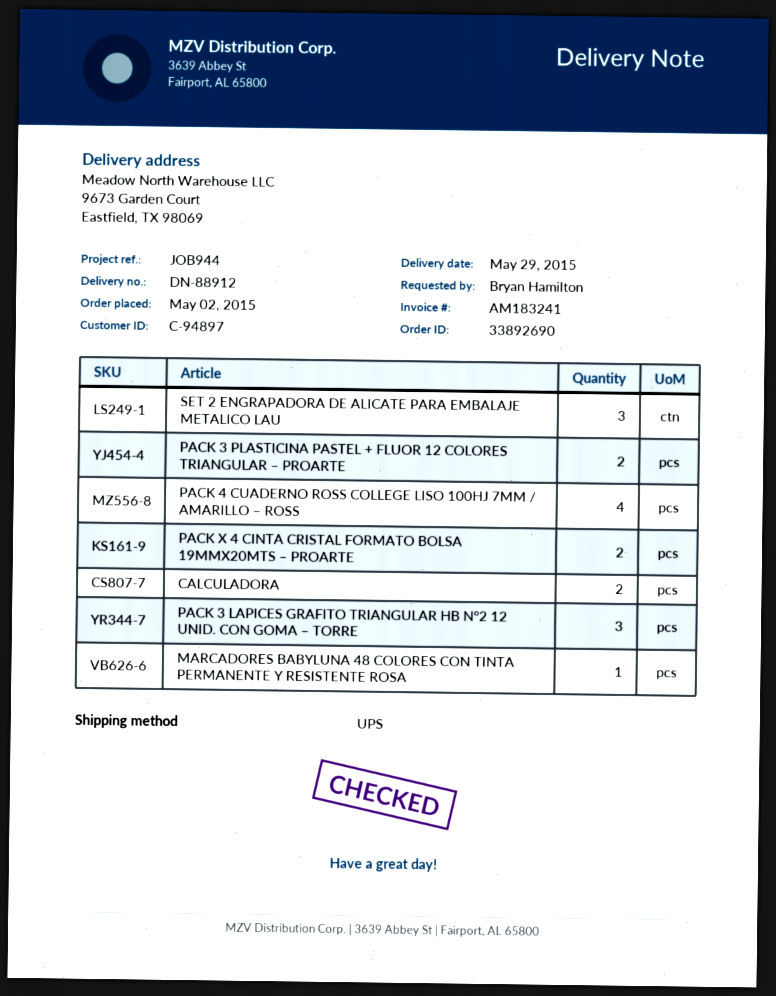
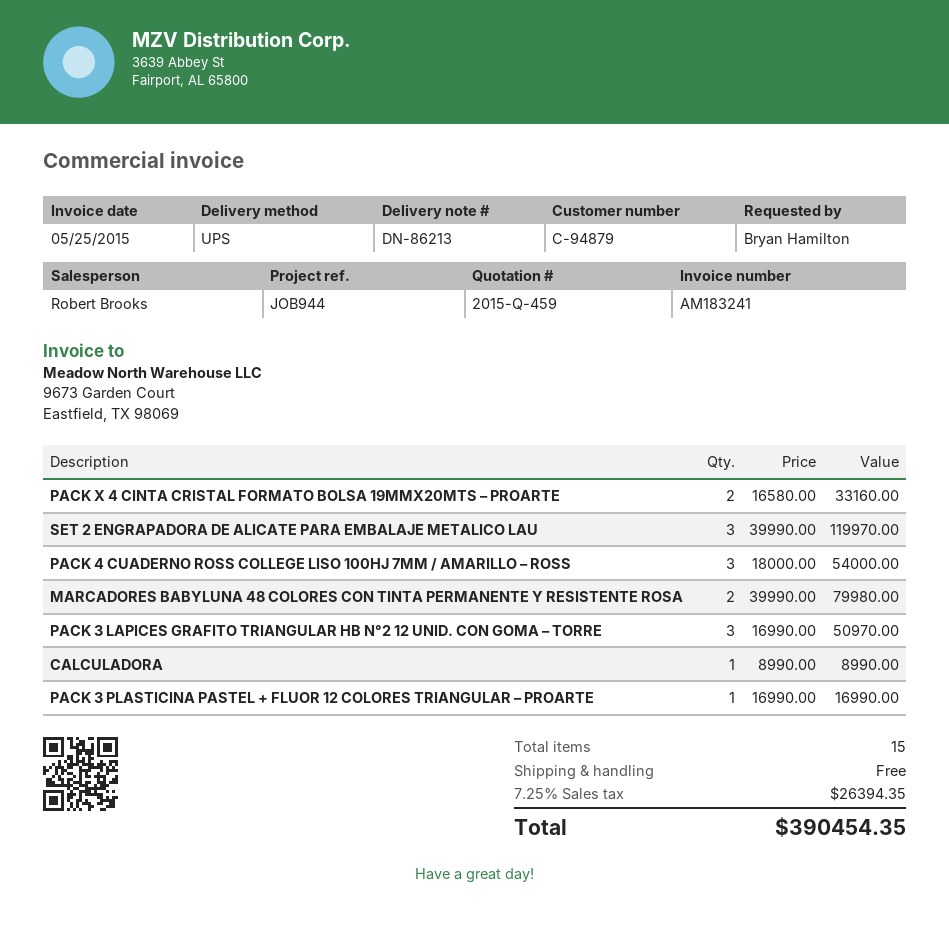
delivery note number: DN-88912 -> DN-86213
customer number: C-94897 -> C-94879
PACK 3 PLASTICINA PASTEL + FLUOR 12 COLORES TRIANGULAR – PROARTE: 2 -> 1
PACK 4 CUADERNO ROSS COLLEGE LISO 100HJ 7MM / AMARILLO – ROSS: 4 -> 3
CALCULADORA: 2 -> 1
MARCADORES BABYLUNA 48 COLORES CON TINTA PERMANENTE Y RESISTENTE ROSA: 1 -> 2

